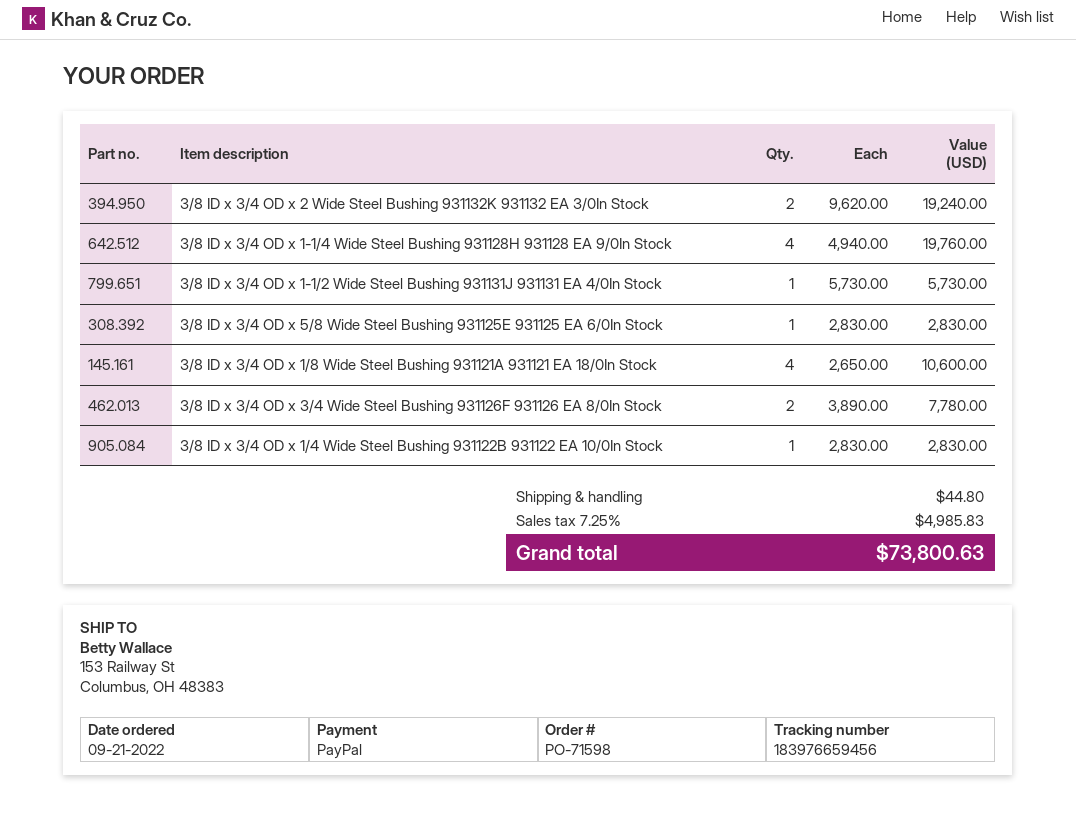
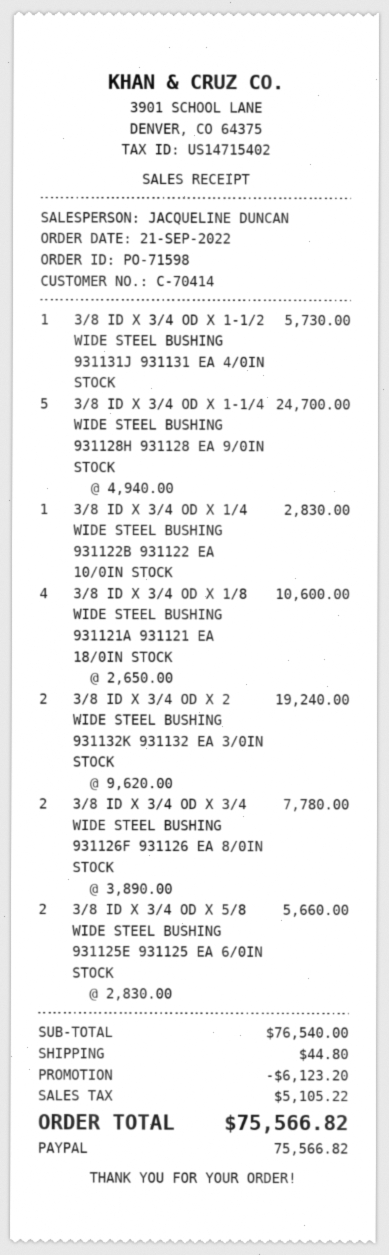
3/8 ID x 3/4 OD x 1-1/4 Wide Steel Bushing 931128H 931128 EA 9/0In Stock: 4 x 4940.00 = 19760.00 -> 5 x 4940.00 = 24700.00
3/8 ID x 3/4 OD x 5/8 Wide Steel Bushing 931125E 931125 EA 6/0In Stock: 1 x 2830.00 = 2830.00 -> 2 x 2830.00 = 5660.00
discount: none -> 6123.20
tax: 4985.83 -> 5105.22
total: 73800.63 -> 75566.82

